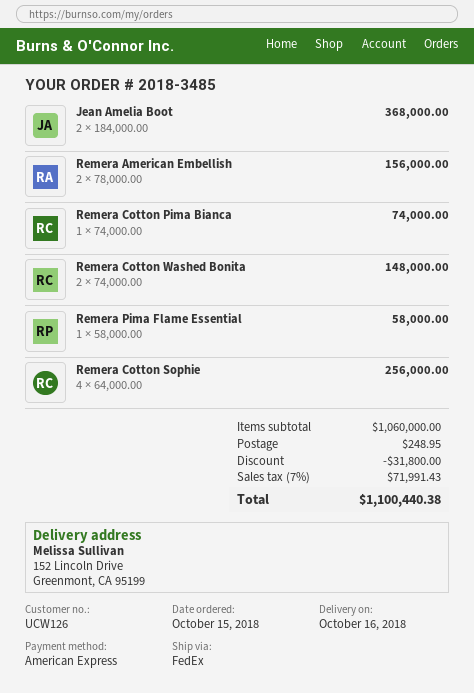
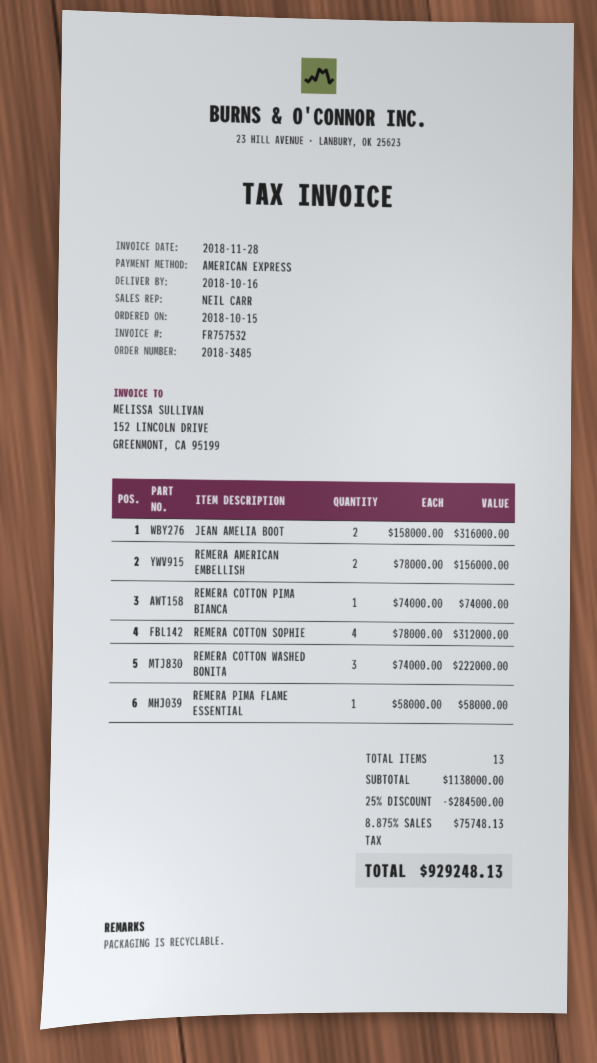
Jean Amelia Boot: 2 x 184000.00 = 368000.00 -> 2 x 158000.00 = 316000.00
Remera Cotton Washed Bonita: 2 x 74000.00 = 148000.00 -> 3 x 74000.00 = 222000.00
Remera Cotton Sophie: 4 x 64000.00 = 256000.00 -> 4 x 78000.00 = 312000.00
subtotal: 1060000.00 -> 1138000.00
discount: 31800.00 -> 284500.00
shipping: 248.95 -> none
tax: 7% = 71991.43 -> 8.875% = 75748.13
total: 1100440.38 -> 929248.13

